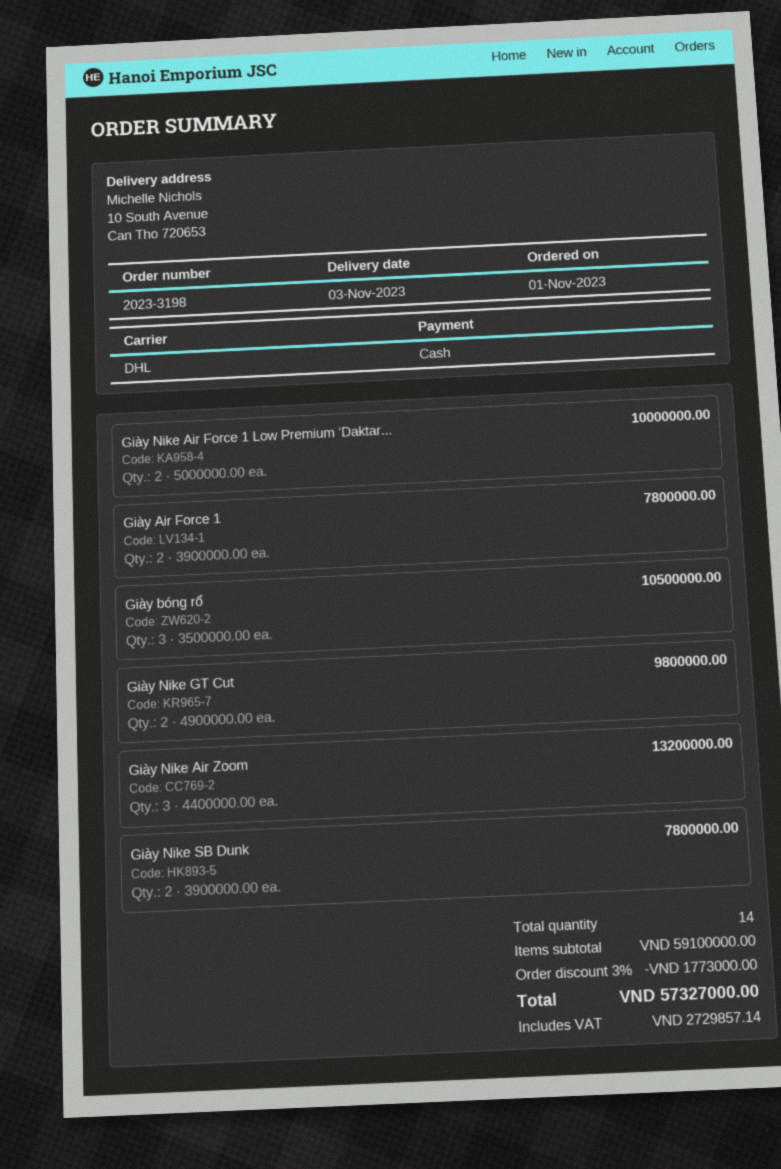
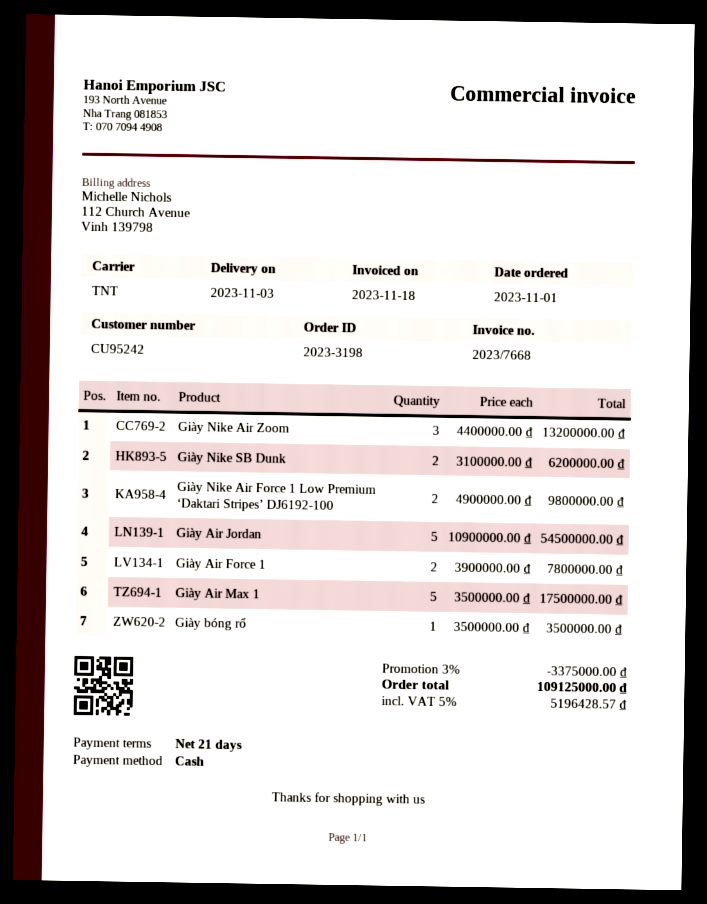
shipping method: DHL -> TNT
Giày Nike Air Force 1 Low Premium ‘Daktar...: 2 x 5000000.00 = 10000000.00 -> 2 x 4900000.00 = 9800000.00
Giày bóng rổ: 3 x 3500000.00 = 10500000.00 -> 1 x 3500000.00 = 3500000.00
Giày Nike GT Cut: 2 x 4900000.00 = 9800000.00 -> none
Giày Nike SB Dunk: 2 x 3900000.00 = 7800000.00 -> 2 x 3100000.00 = 6200000.00
Giày Air Jordan: none -> 5 x 10900000.00 = 54500000.00
Giày Air Max 1: none -> 5 x 3500000.00 = 17500000.00
discount: 3% = 1773000.00 -> 3% = 3375000.00
tax: 2729857.14 -> 5196428.57
total: 57327000.00 -> 109125000.00

